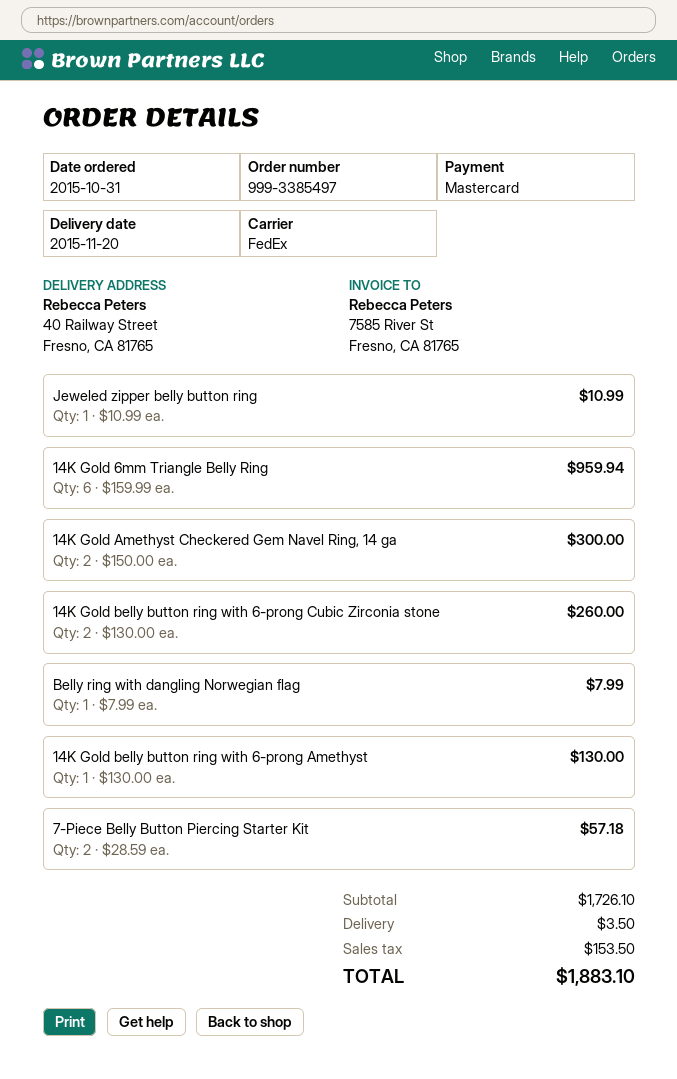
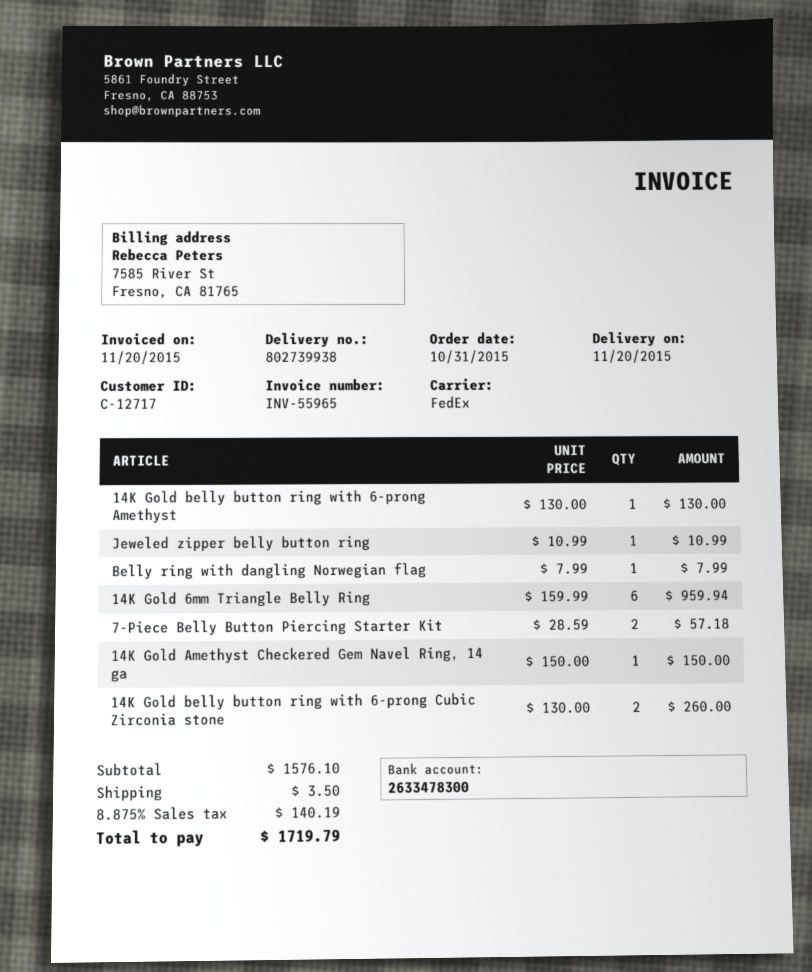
14K Gold Amethyst Checkered Gem Navel Ring, 14 ga: 2 x 150.00 = 300.00 -> 1 x 150.00 = 150.00
subtotal: 1726.10 -> 1576.10
tax: 153.50 -> 140.19
total: 1883.10 -> 1719.79

